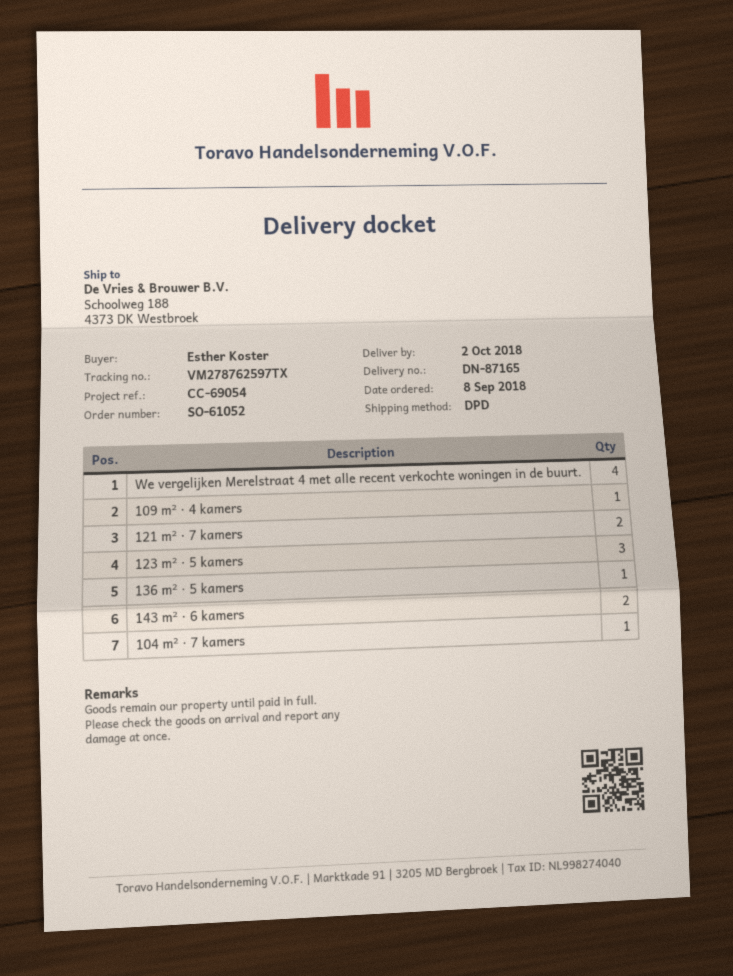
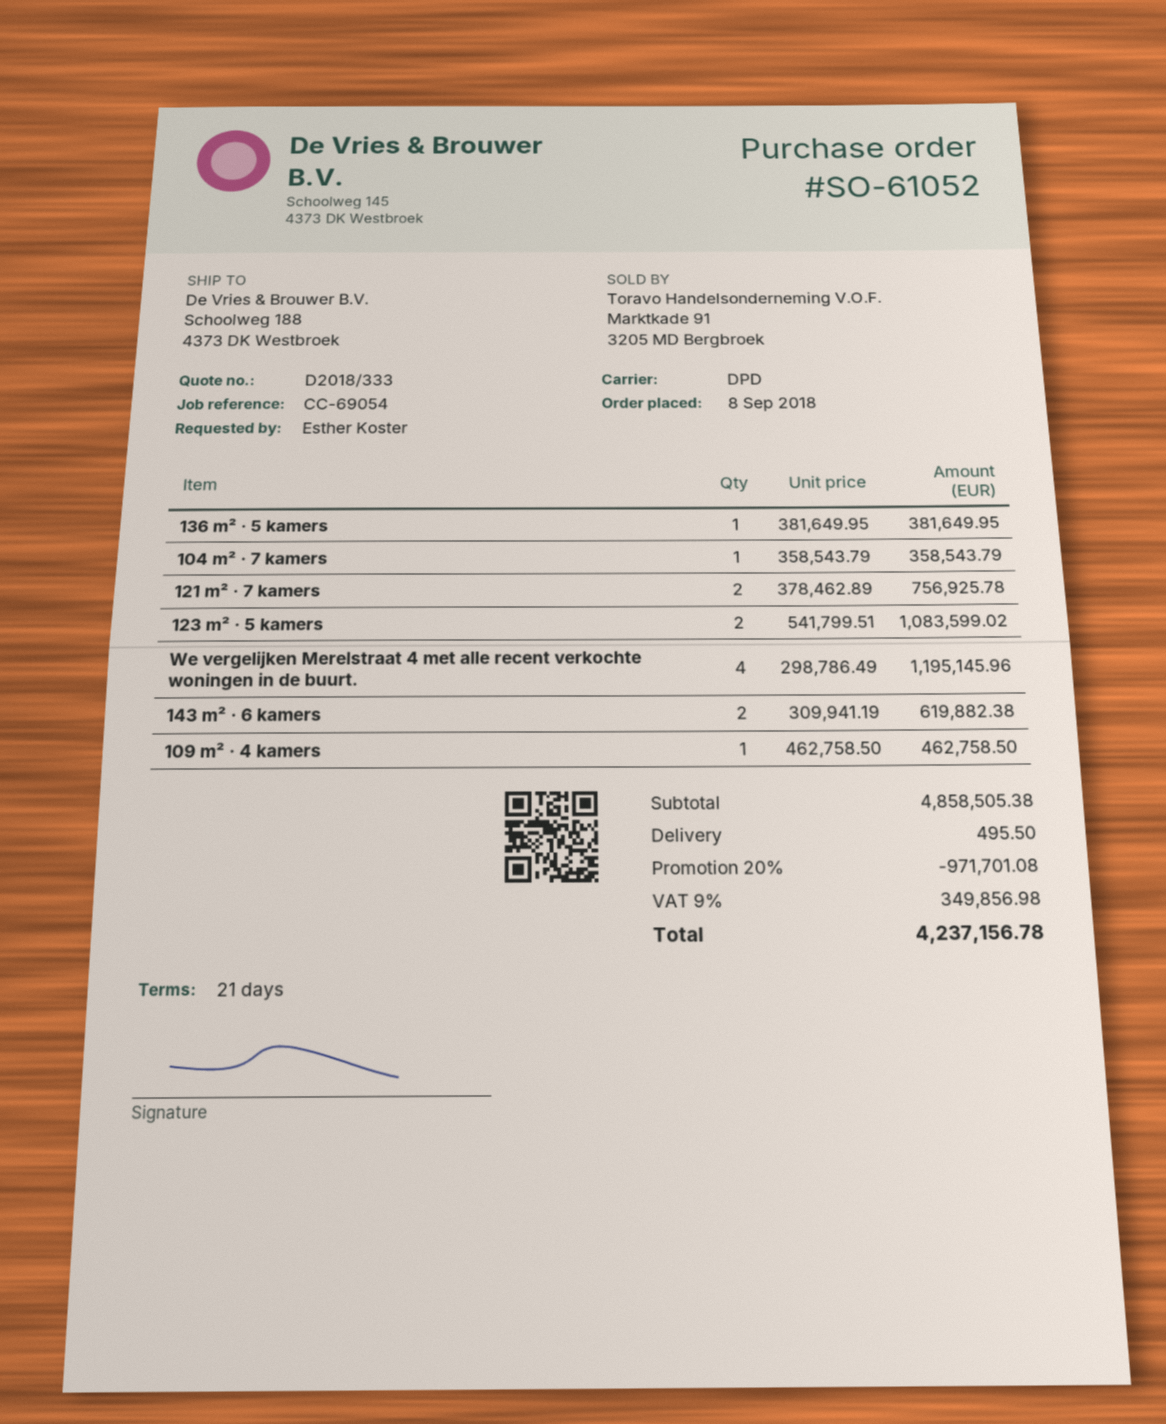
123 m² · 5 kamers: 3 -> 2

